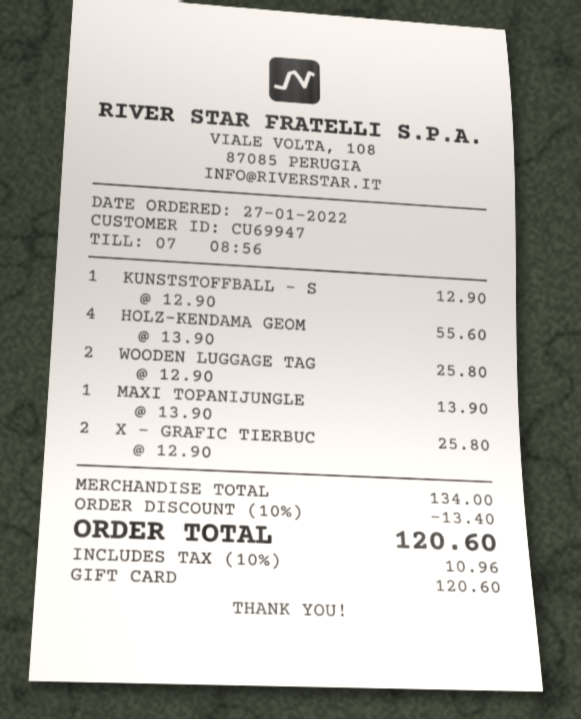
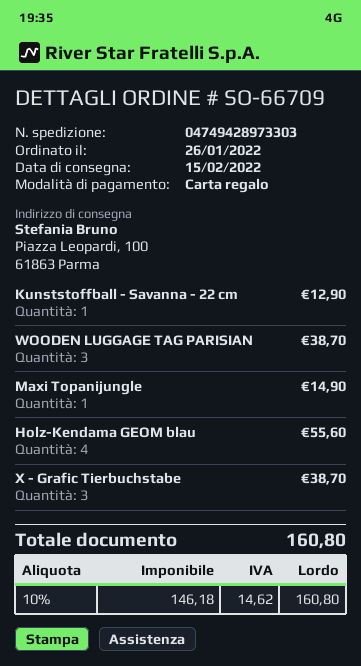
order date: 2022-01-27 -> 2022-01-26
WOODEN LUGGAGE TAG: 2 for 25.80 -> 3 for 38.70
MAXI TOPANIJUNGLE: 1 for 13.90 -> 1 for 14.90
X - GRAFIC TIERBUC: 2 for 25.80 -> 3 for 38.70
discount: 10% = 13.40 -> none
tax: 10% = 10.96 -> 10% = 14.62
total: 120.60 -> 160.80

